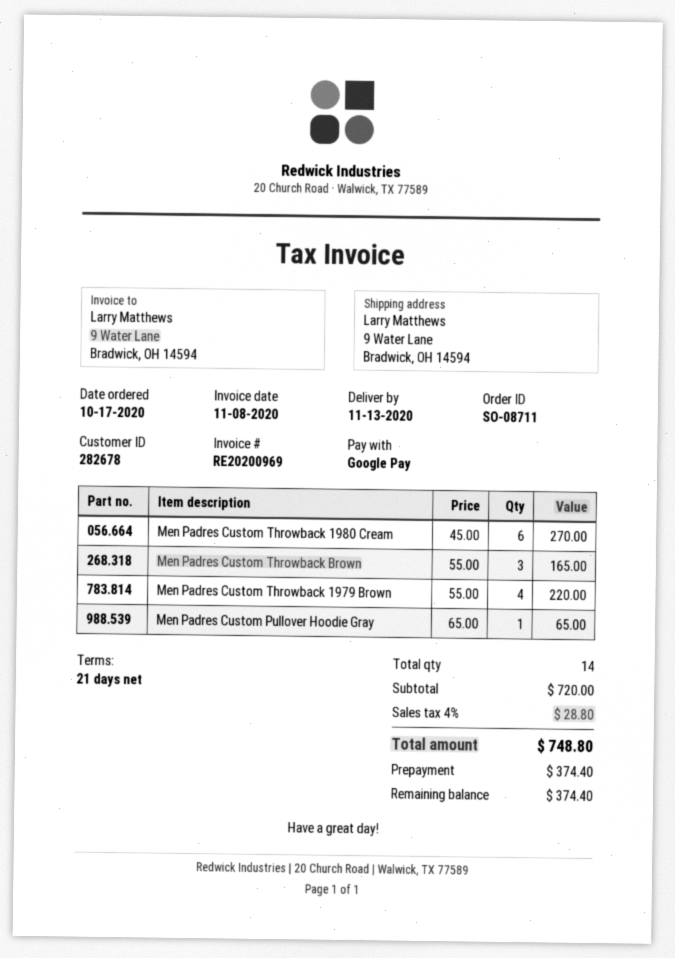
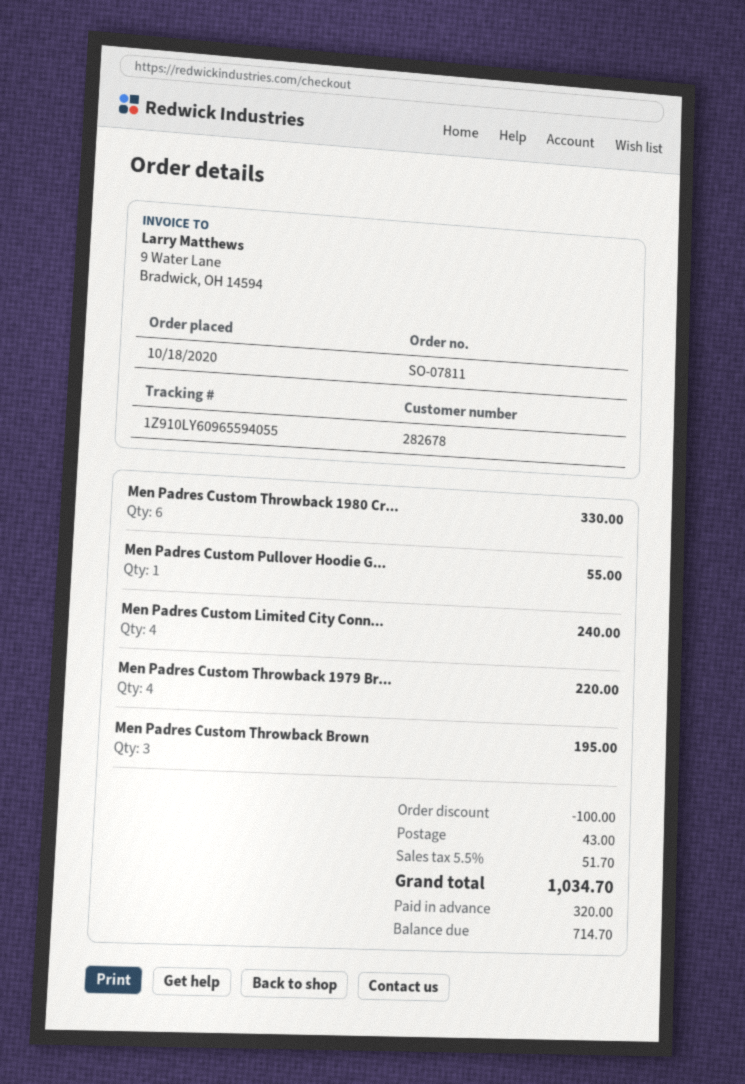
order number: SO-08711 -> SO-07811
order date: 2020-10-17 -> 2020-10-18
Men Padres Custom Throwback 1980 Cream: 6 for 270.00 -> 6 for 330.00
Men Padres Custom Throwback Brown: 3 for 165.00 -> 3 for 195.00
Men Padres Custom Pullover Hoodie Gray: 1 for 65.00 -> 1 for 55.00
Men Padres Custom Limited City Conn...: none -> 4 for 240.00
discount: none -> 100.00
shipping: none -> 43.00
tax: 4% = 28.80 -> 5.5% = 51.70
total: 748.80 -> 1034.70
deposit: 374.40 -> 320.00
balance: 374.40 -> 714.70

